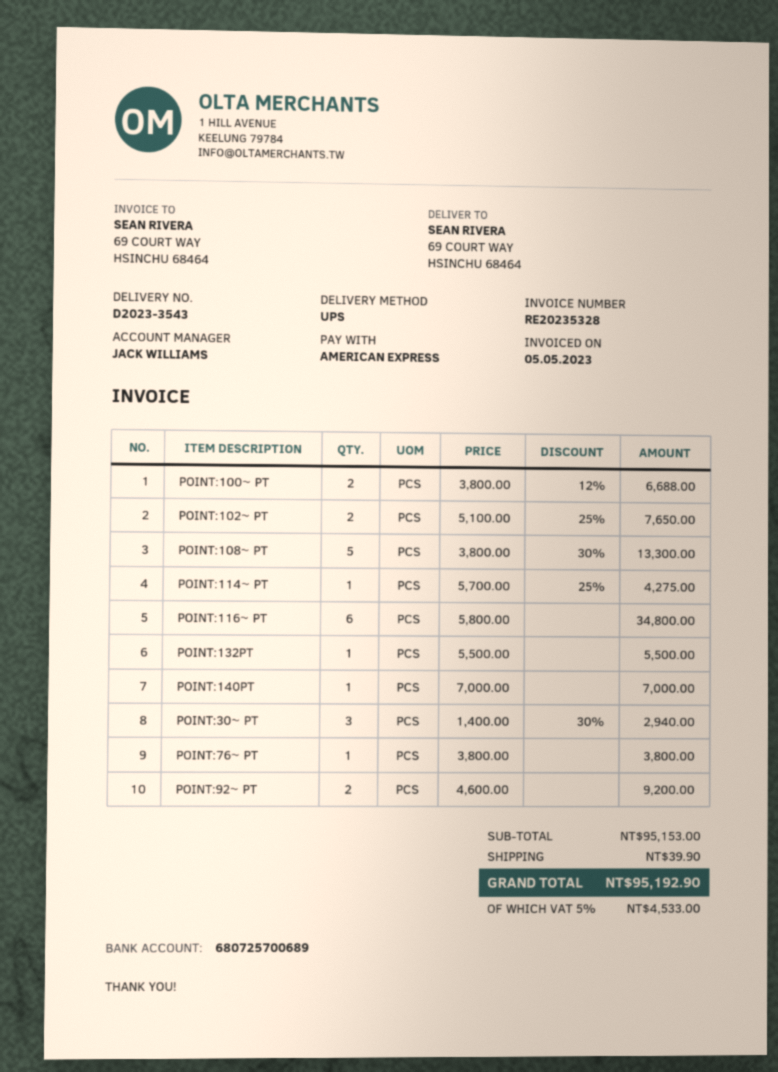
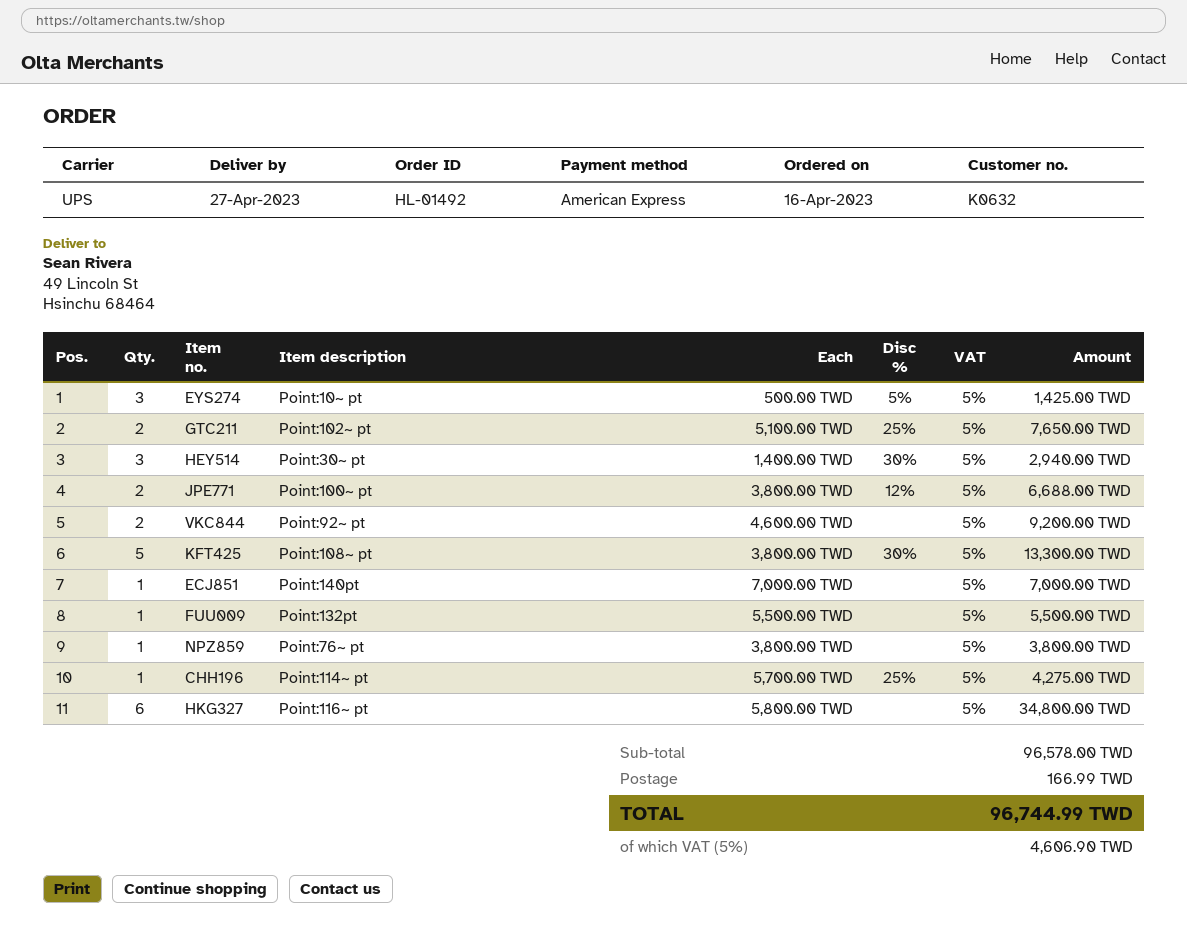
ship to: 69 COURT WAY, HSINCHU 68464 -> 49 Lincoln St, Hsinchu 68464
Point:10~ pt: none -> 3 x 500.00 - 5% = 1425.00
subtotal: 95153.00 -> 96578.00
shipping: 39.90 -> 166.99
tax: 5% = 4533.00 -> 5% = 4606.90
total: 95192.90 -> 96744.99

